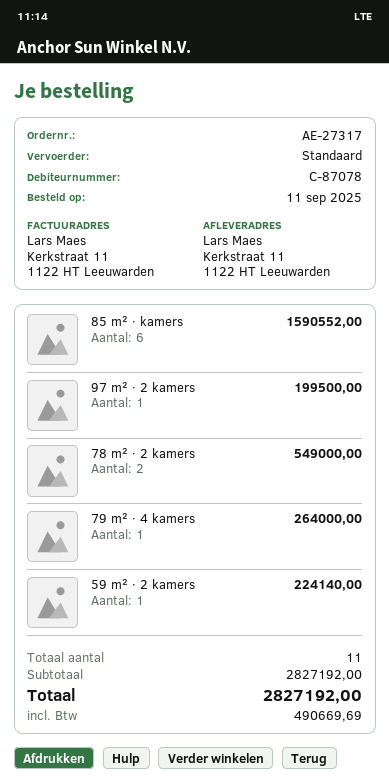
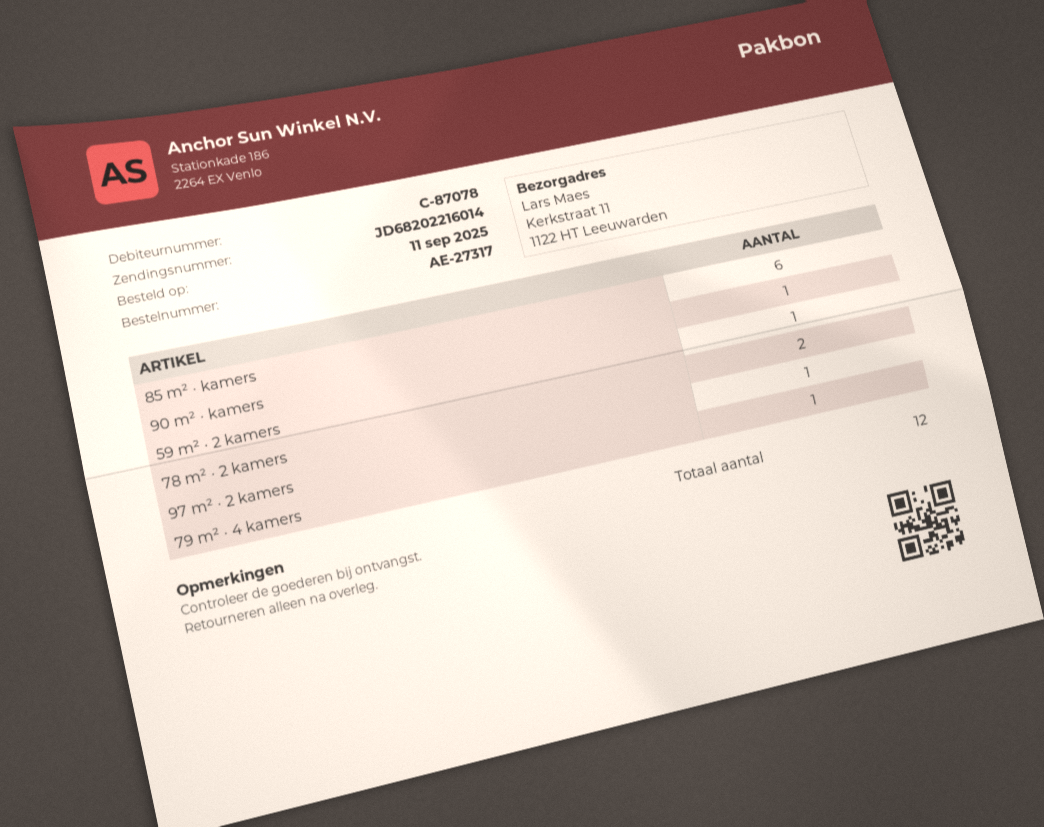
90 m² · kamers: none -> 1
total quantity: 11 -> 12

